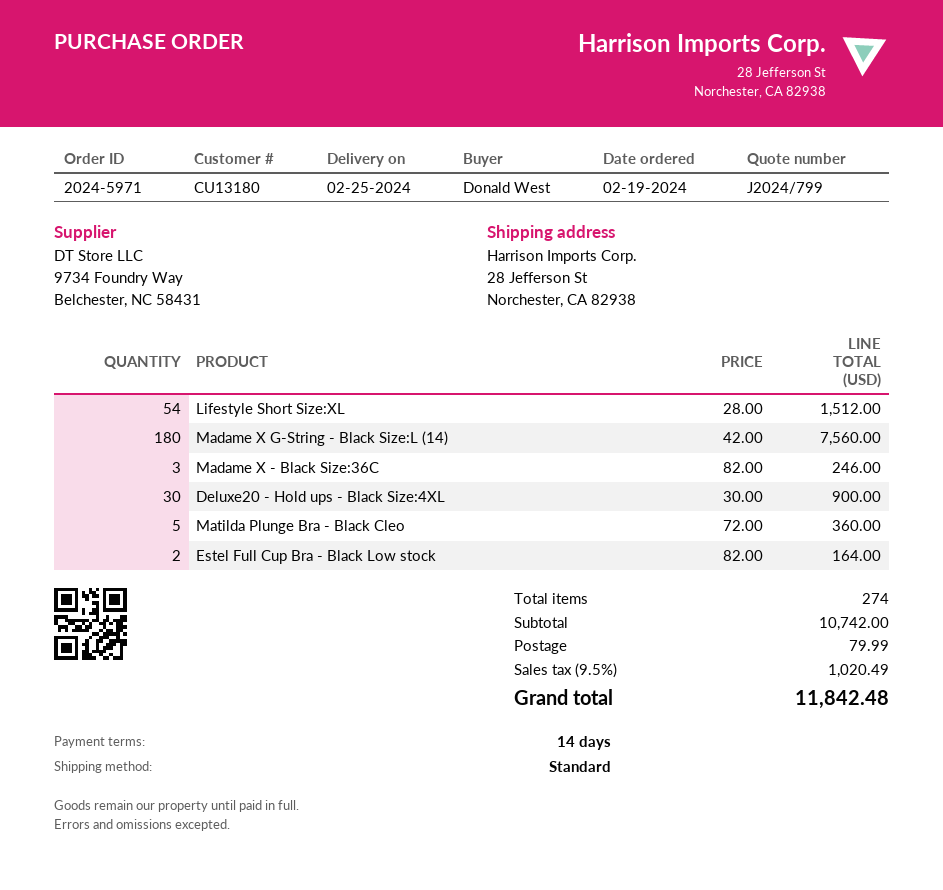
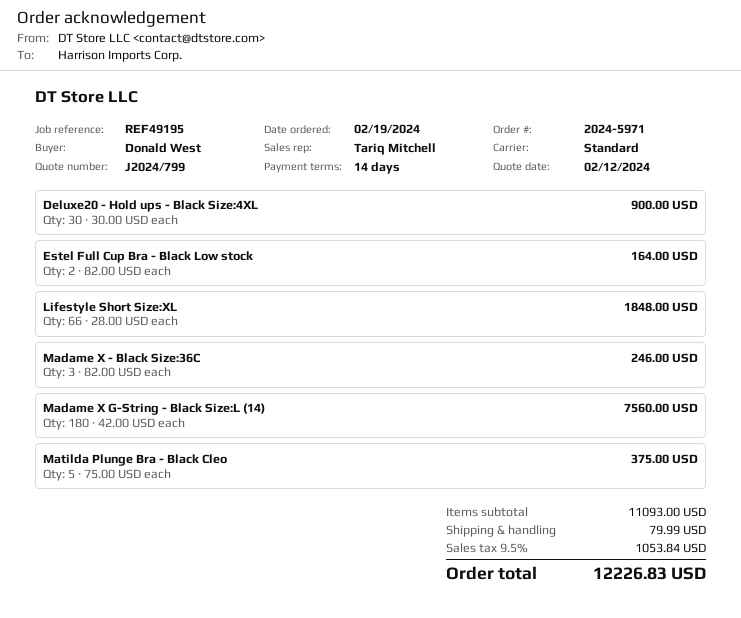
Lifestyle Short Size:XL: 54 x 28.00 = 1512.00 -> 66 x 28.00 = 1848.00
Matilda Plunge Bra - Black Cleo: 5 x 72.00 = 360.00 -> 5 x 75.00 = 375.00
subtotal: 10742.00 -> 11093.00
tax: 9.5% = 1020.49 -> 9.5% = 1053.84
total: 11842.48 -> 12226.83

